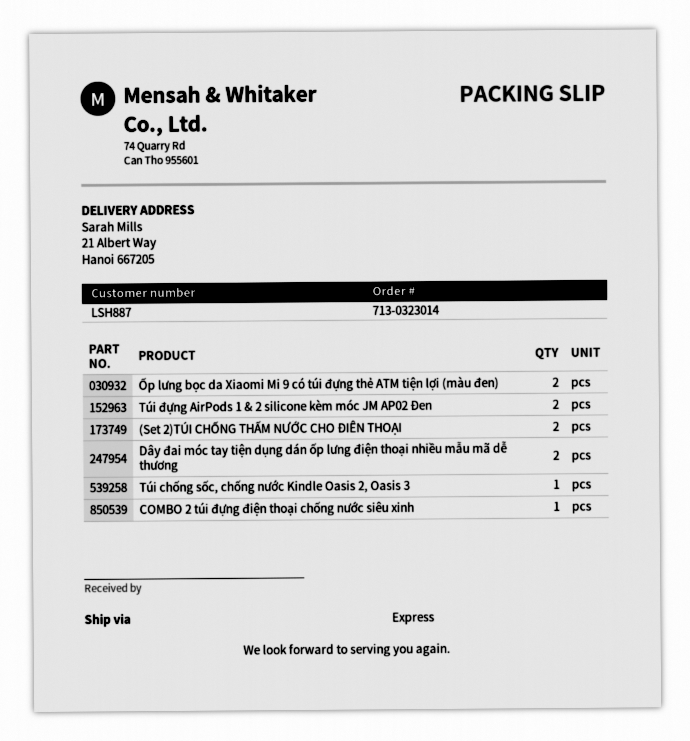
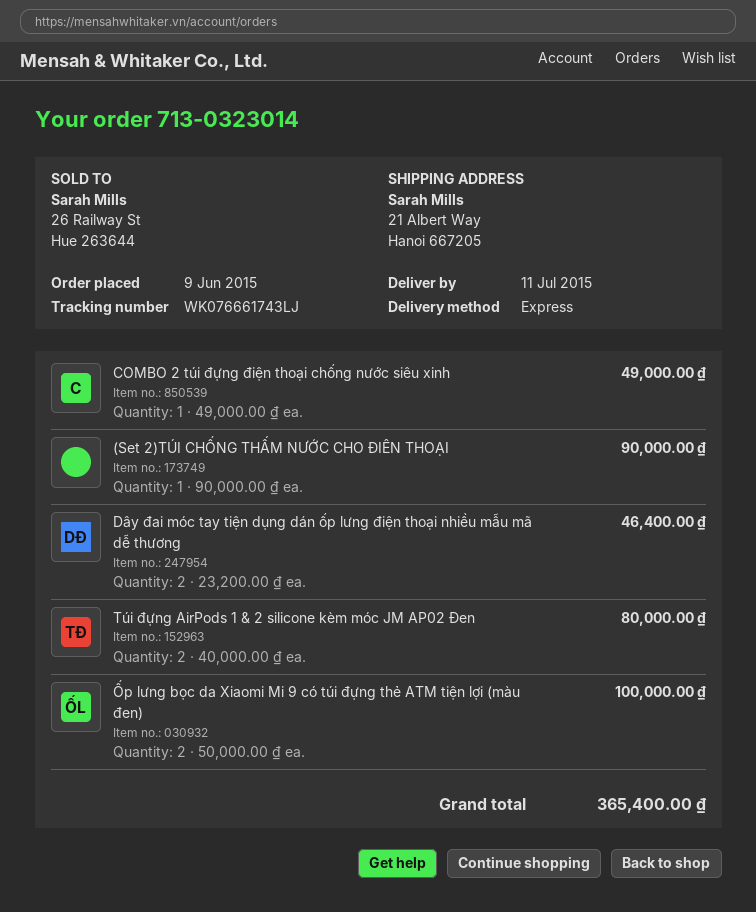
(Set 2)TÚI CHỐNG THẤM NƯỚC CHO ĐIÊN THOẠI: 2 -> 1
Túi chống sốc, chống nước Kindle Oasis 2, Oasis 3: 1 -> none

